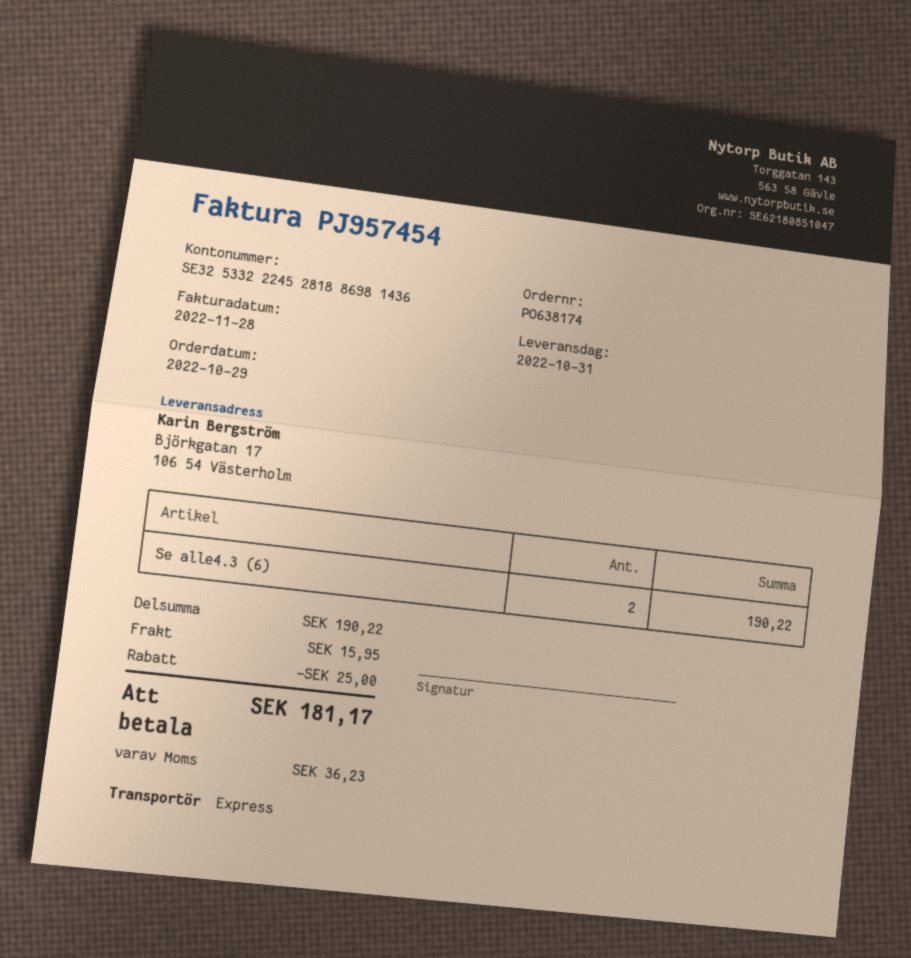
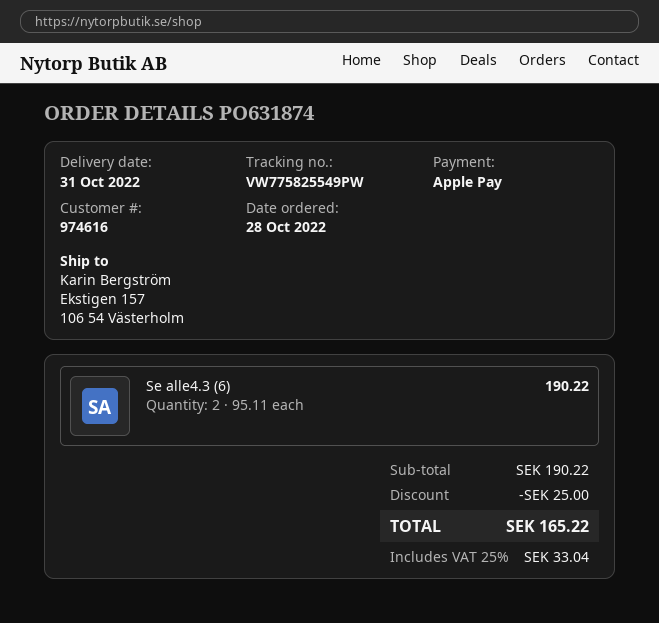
order number: PO638174 -> PO631874
order date: 2022-10-29 -> 2022-10-28
ship to: Björkgatan 17, 106 54 Västerholm -> Ekstigen 157, 106 54 Västerholm
shipping: 15.95 -> none
tax: 36.23 -> 33.04
total: 181.17 -> 165.22

